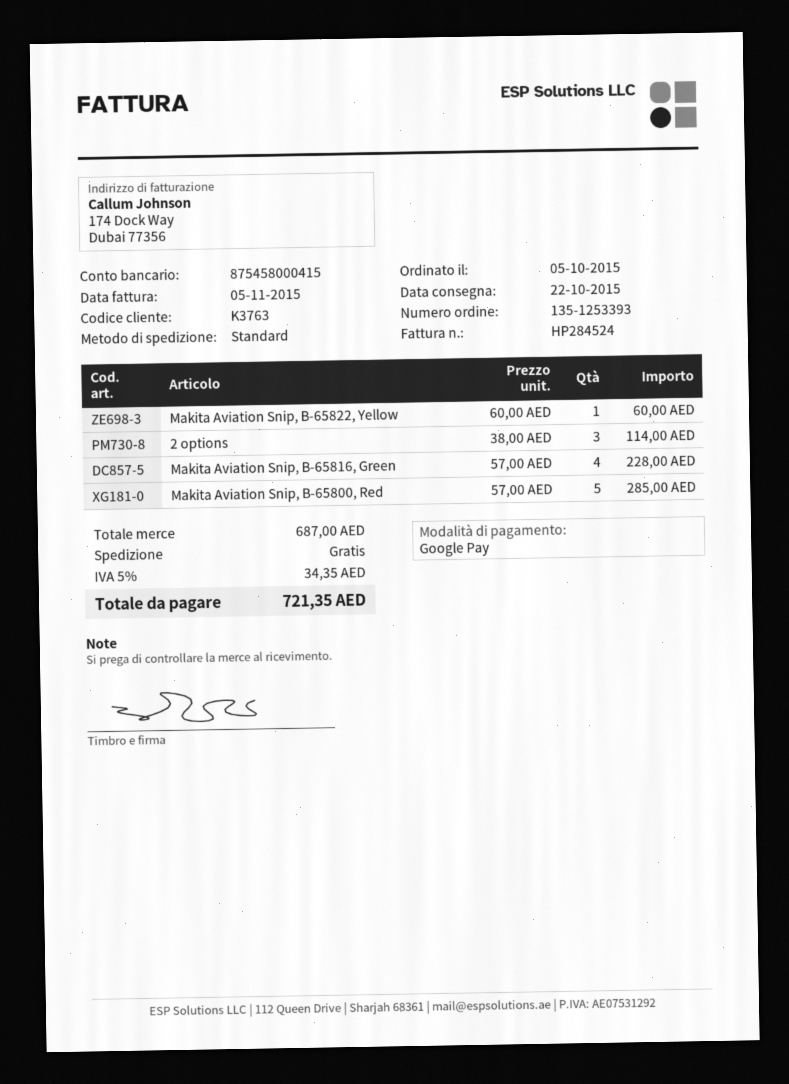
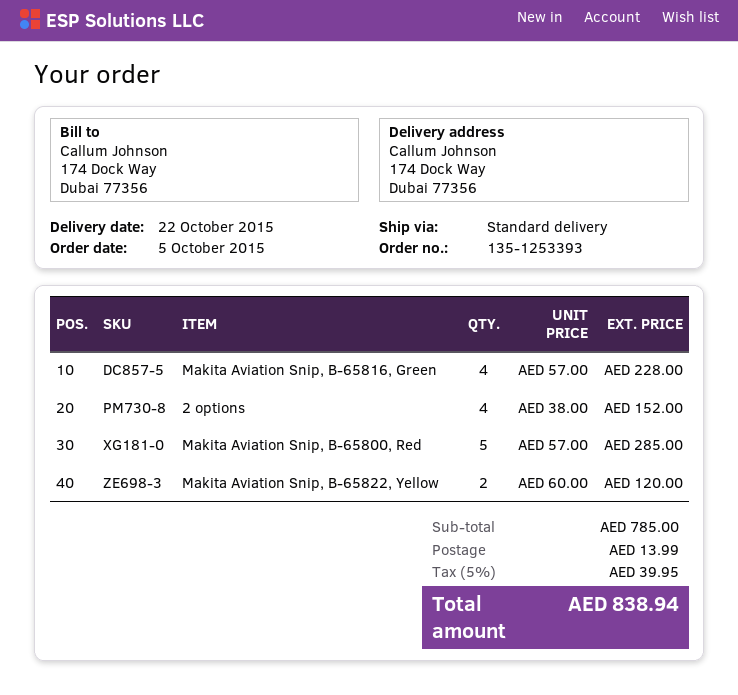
Makita Aviation Snip, B-65822, Yellow: 1 x 60.00 = 60.00 -> 2 x 60.00 = 120.00
2 options: 3 x 38.00 = 114.00 -> 4 x 38.00 = 152.00
subtotal: 687.00 -> 785.00
shipping: 0.00 -> 13.99
tax: 5% = 34.35 -> 5% = 39.95
total: 721.35 -> 838.94

